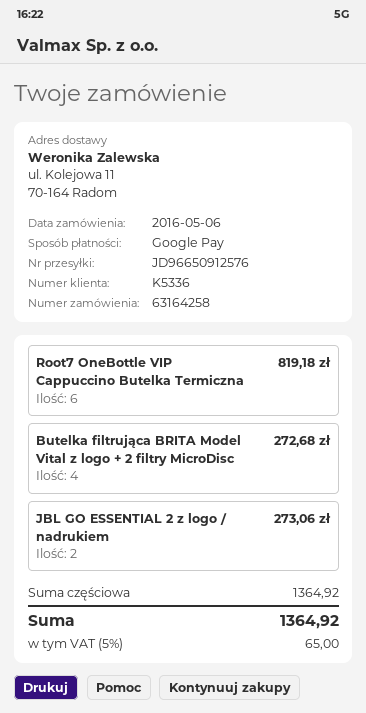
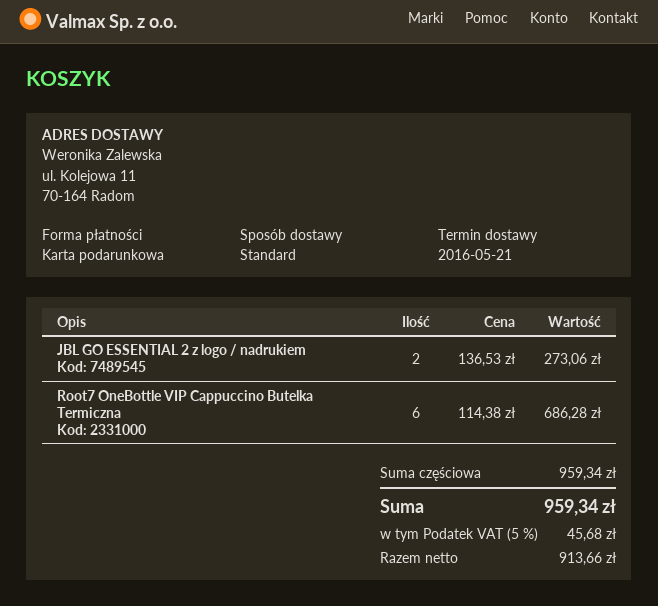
payment method: Google Pay -> gift card
Root7 OneBottle VIP Cappuccino Butelka Termiczna: 6 for 819.18 -> 6 for 686.28
Butelka filtrująca BRITA Model Vital z logo + 2 filtry MicroDisc: 4 for 272.68 -> none
subtotal: 1364.92 -> 959.34
tax: 5% = 65.00 -> 5% = 45.68
total: 1364.92 -> 959.34

